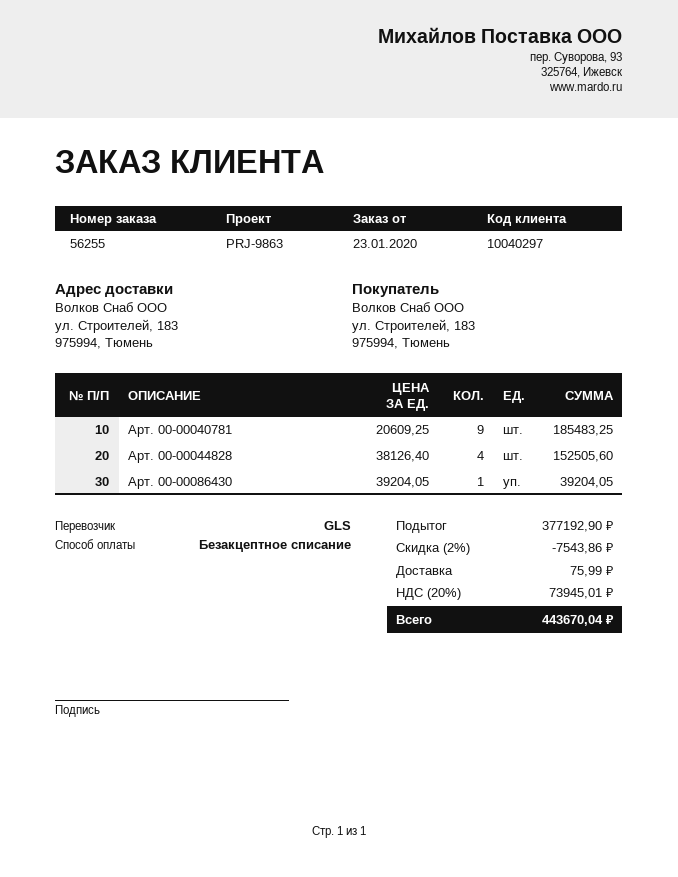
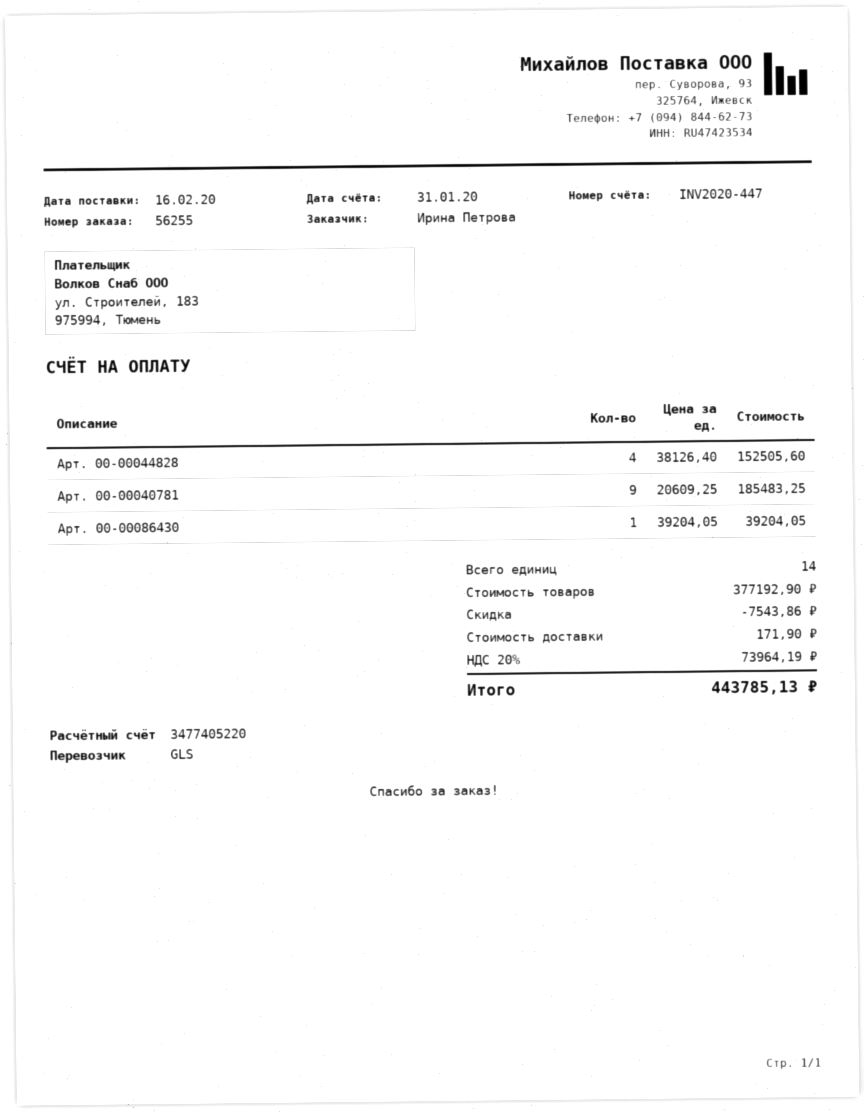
shipping: 75.99 -> 171.90
tax: 20% = 73945.01 -> 20% = 73964.19
total: 443670.04 -> 443785.13

